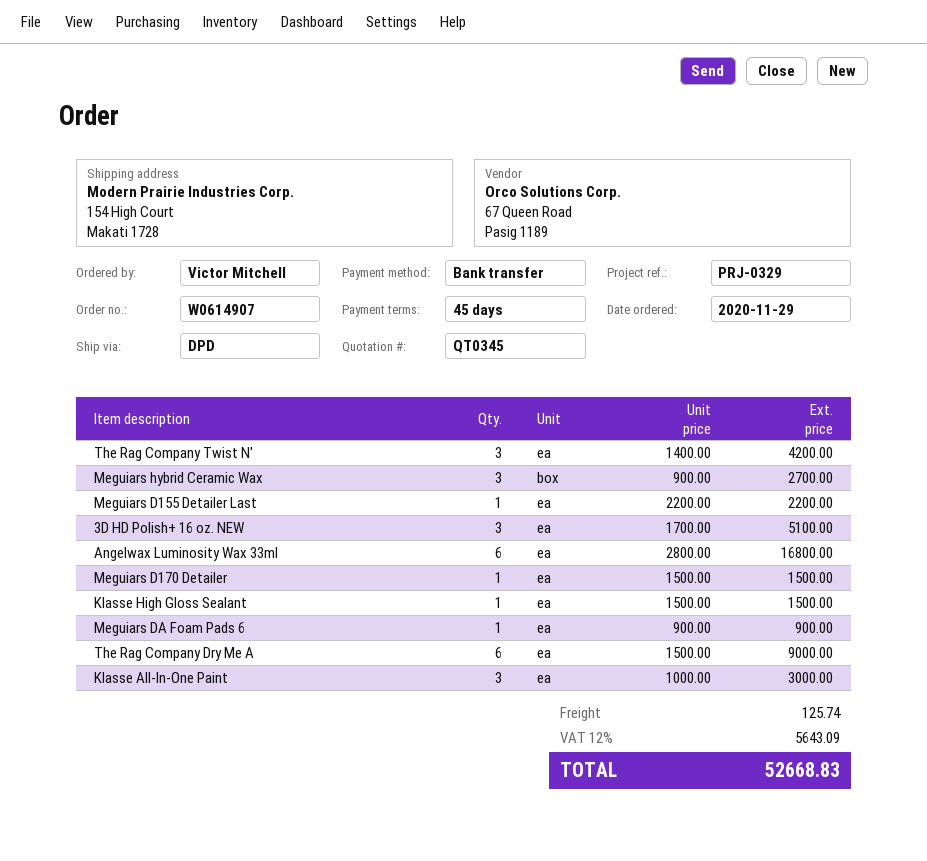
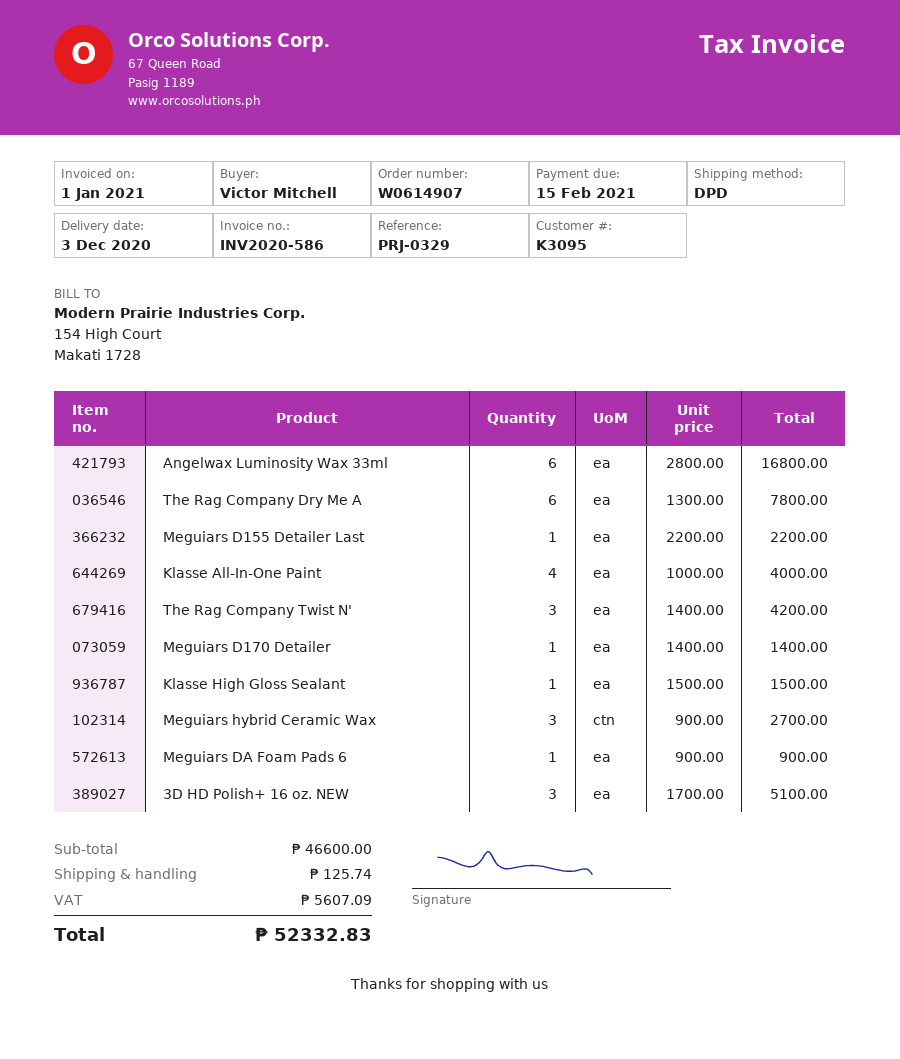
Meguiars D170 Detailer: 1 x 1500.00 = 1500.00 -> 1 x 1400.00 = 1400.00
The Rag Company Dry Me A: 6 x 1500.00 = 9000.00 -> 6 x 1300.00 = 7800.00
Klasse All-In-One Paint: 3 x 1000.00 = 3000.00 -> 4 x 1000.00 = 4000.00
tax: 5643.09 -> 5607.09
total: 52668.83 -> 52332.83

